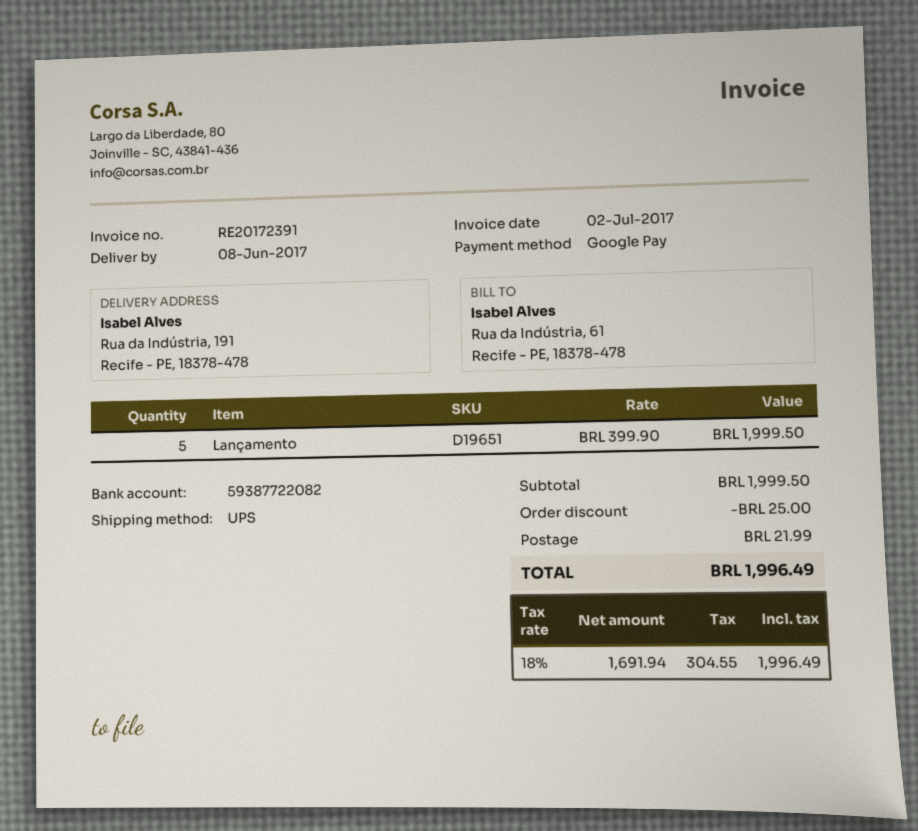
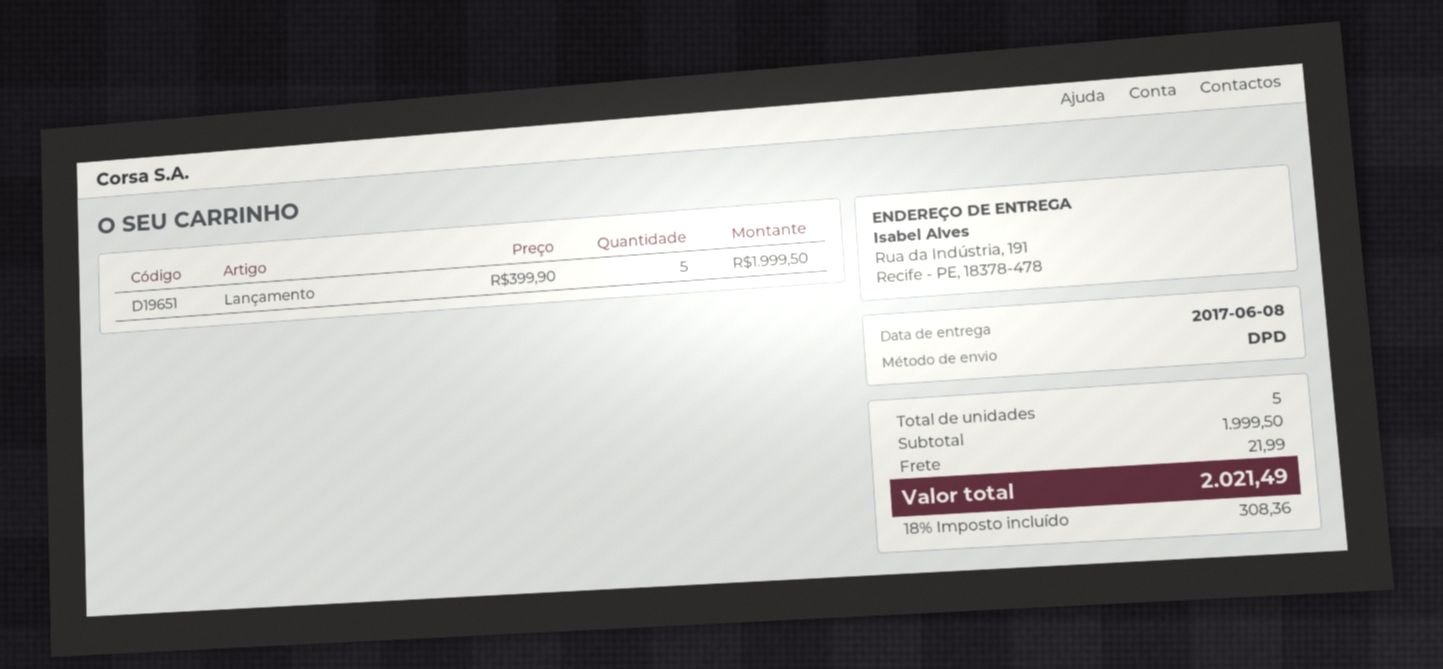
shipping method: UPS -> DPD
discount: 25.00 -> none
tax: 18% = 304.55 -> 18% = 308.36
total: 1996.49 -> 2021.49

